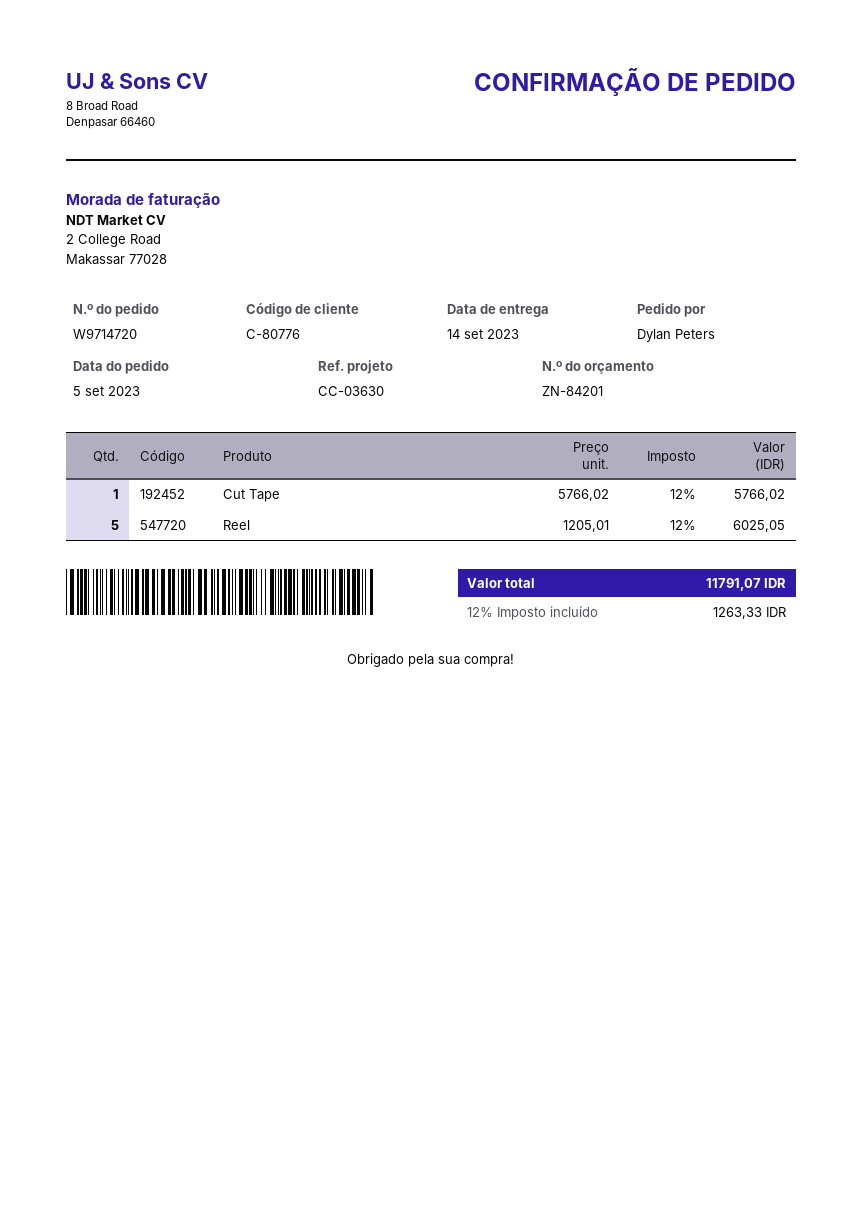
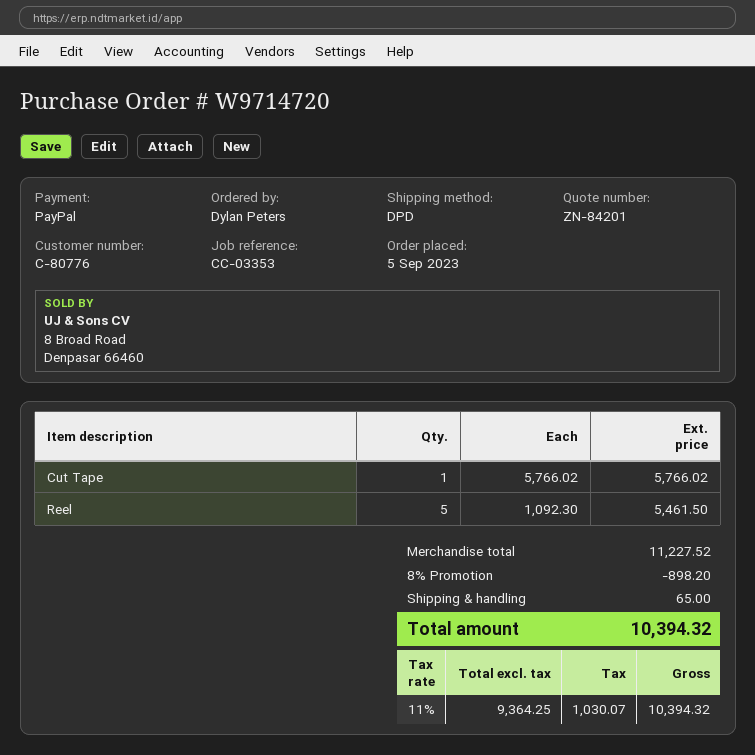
reference: CC-03630 -> CC-03353
Reel: 5 x 1205.01 = 6025.05 -> 5 x 1092.30 = 5461.50
discount: none -> 8% = 898.20
shipping: none -> 65.00
tax: 12% = 1263.33 -> 11% = 1030.07
total: 11791.07 -> 10394.32

